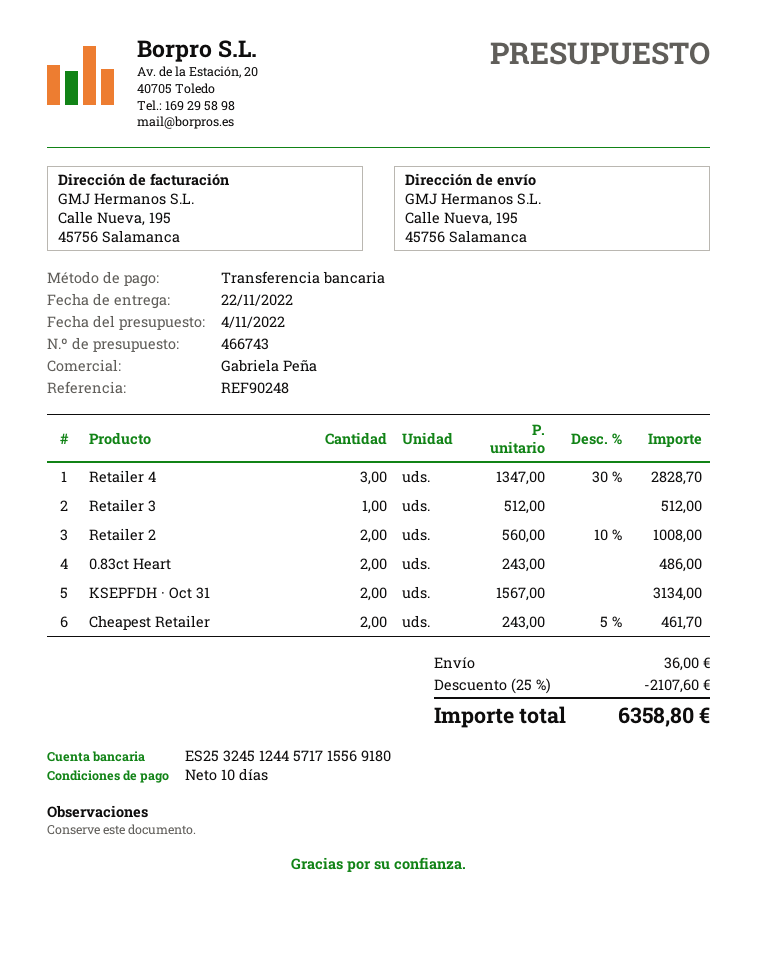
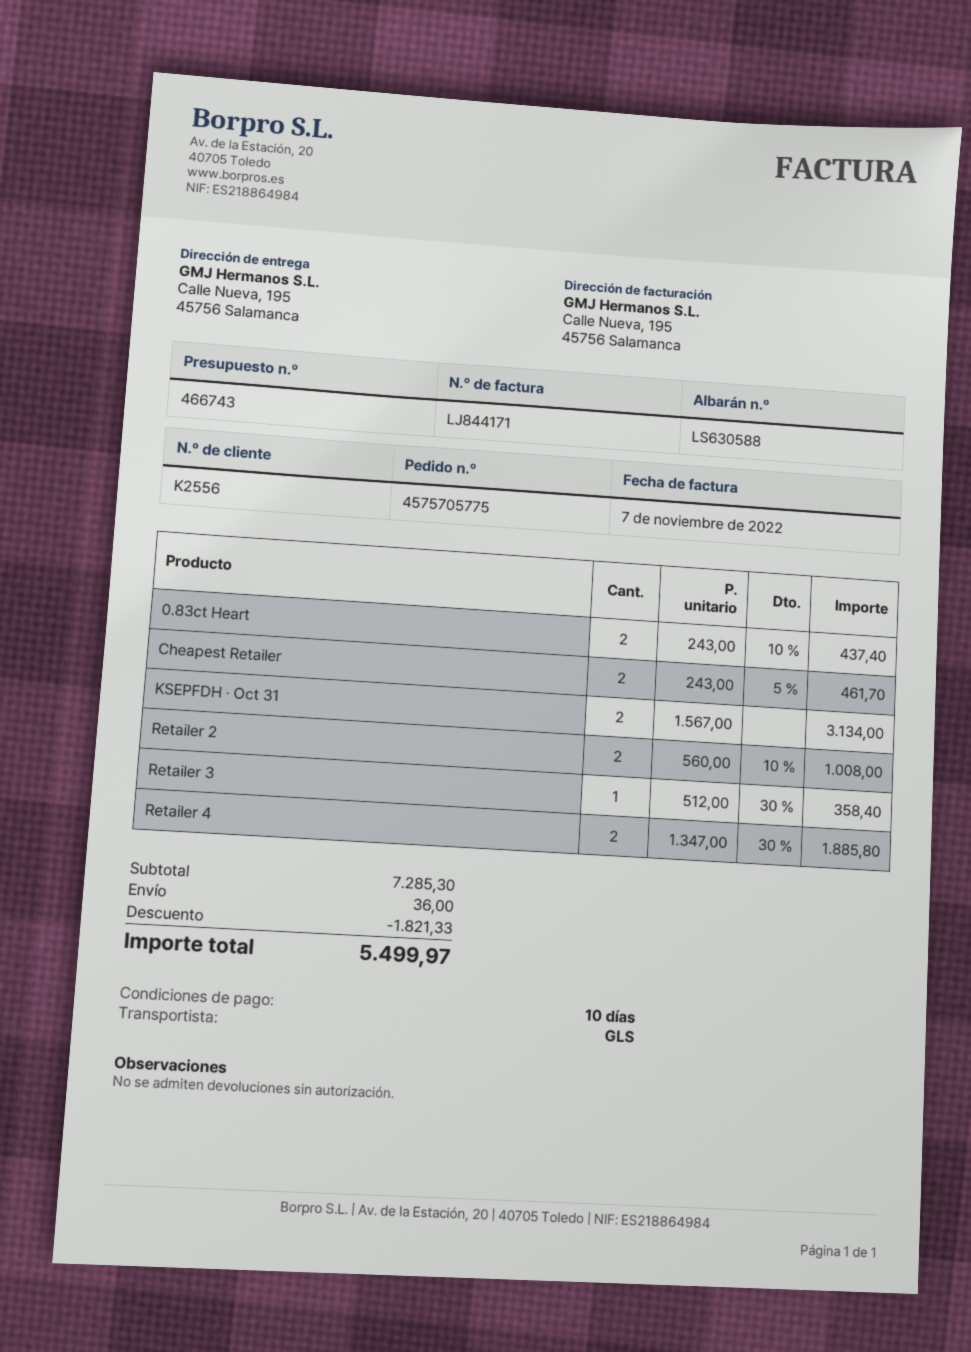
Retailer 4: 3 x 1347.00 - 30% = 2828.70 -> 2 x 1347.00 - 30% = 1885.80
Retailer 3: 1 x 512.00 = 512.00 -> 1 x 512.00 - 30% = 358.40
0.83ct Heart: 2 x 243.00 = 486.00 -> 2 x 243.00 - 10% = 437.40
discount: 2107.60 -> 1821.33
total: 6358.80 -> 5499.97

